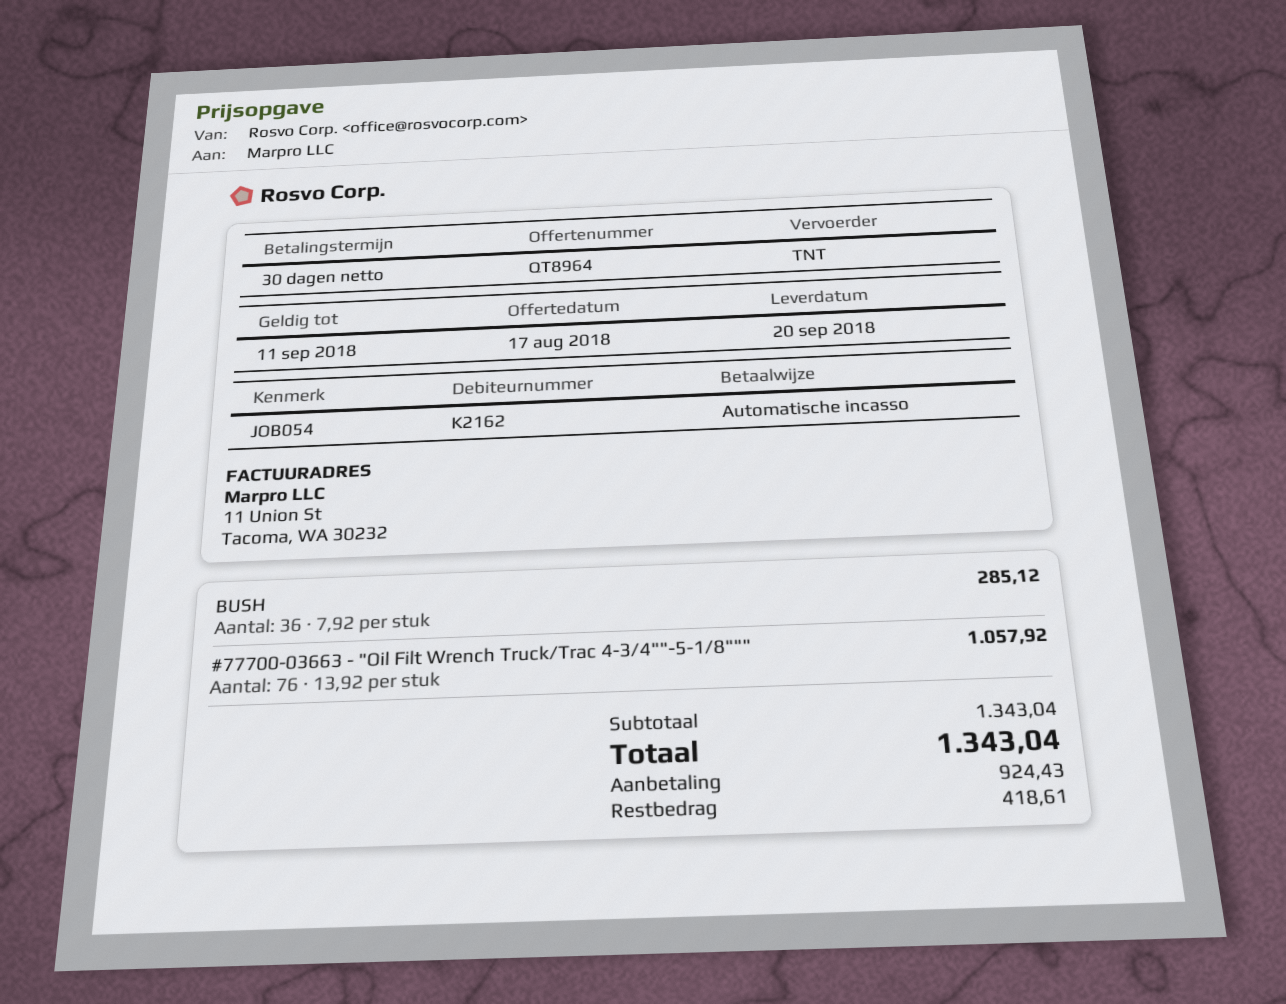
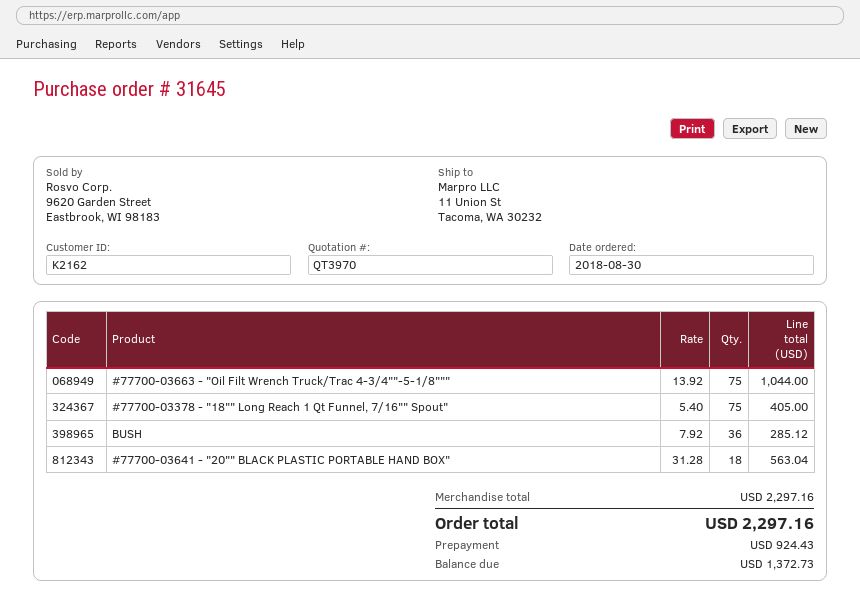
quote number: QT8964 -> QT3970
#77700-03663 - "Oil Filt Wrench Truck/Trac 4-3/4""-5-1/8""": 76 x 13.92 = 1057.92 -> 75 x 13.92 = 1044.00
#77700-03378 - "18"" Long Reach 1 Qt Funnel, 7/16"" Spout": none -> 75 x 5.40 = 405.00
#77700-03641 - "20"" BLACK PLASTIC PORTABLE HAND BOX": none -> 18 x 31.28 = 563.04
subtotal: 1343.04 -> 2297.16
total: 1343.04 -> 2297.16
balance: 418.61 -> 1372.73

